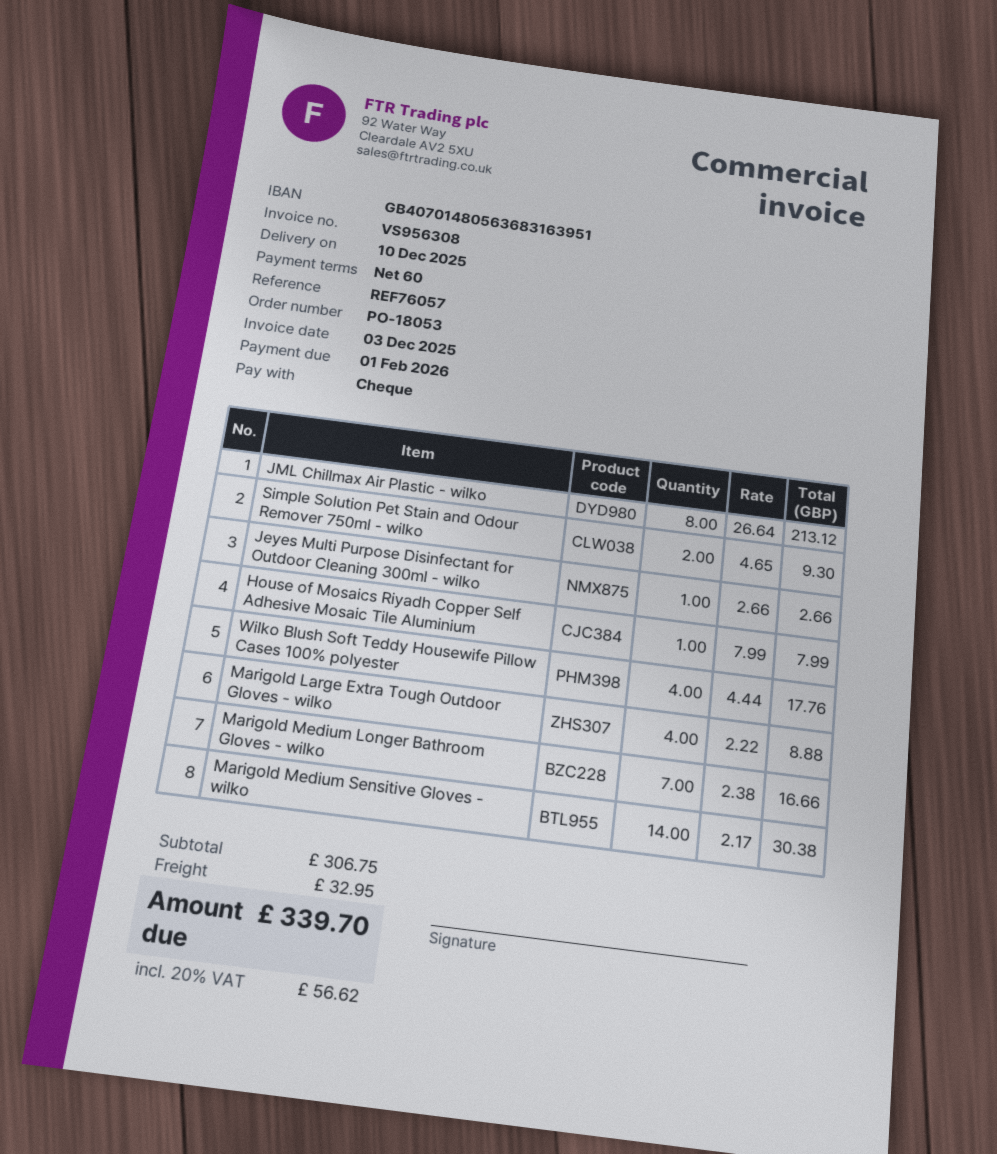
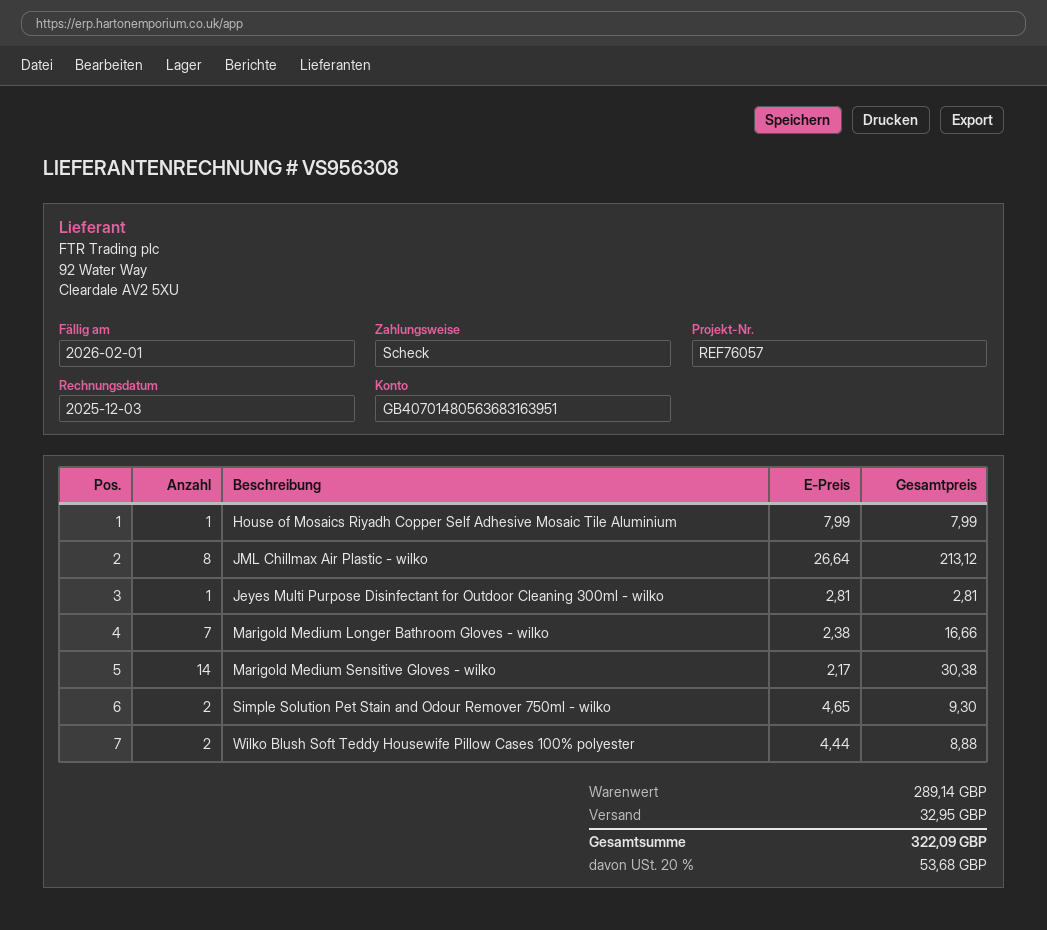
Jeyes Multi Purpose Disinfectant for Outdoor Cleaning 300ml - wilko: 1 x 2.66 = 2.66 -> 1 x 2.81 = 2.81
Wilko Blush Soft Teddy Housewife Pillow Cases 100% polyester: 4 x 4.44 = 17.76 -> 2 x 4.44 = 8.88
Marigold Large Extra Tough Outdoor Gloves - wilko: 4 x 2.22 = 8.88 -> none
subtotal: 306.75 -> 289.14
tax: 20% = 56.62 -> 20% = 53.68
total: 339.70 -> 322.09

